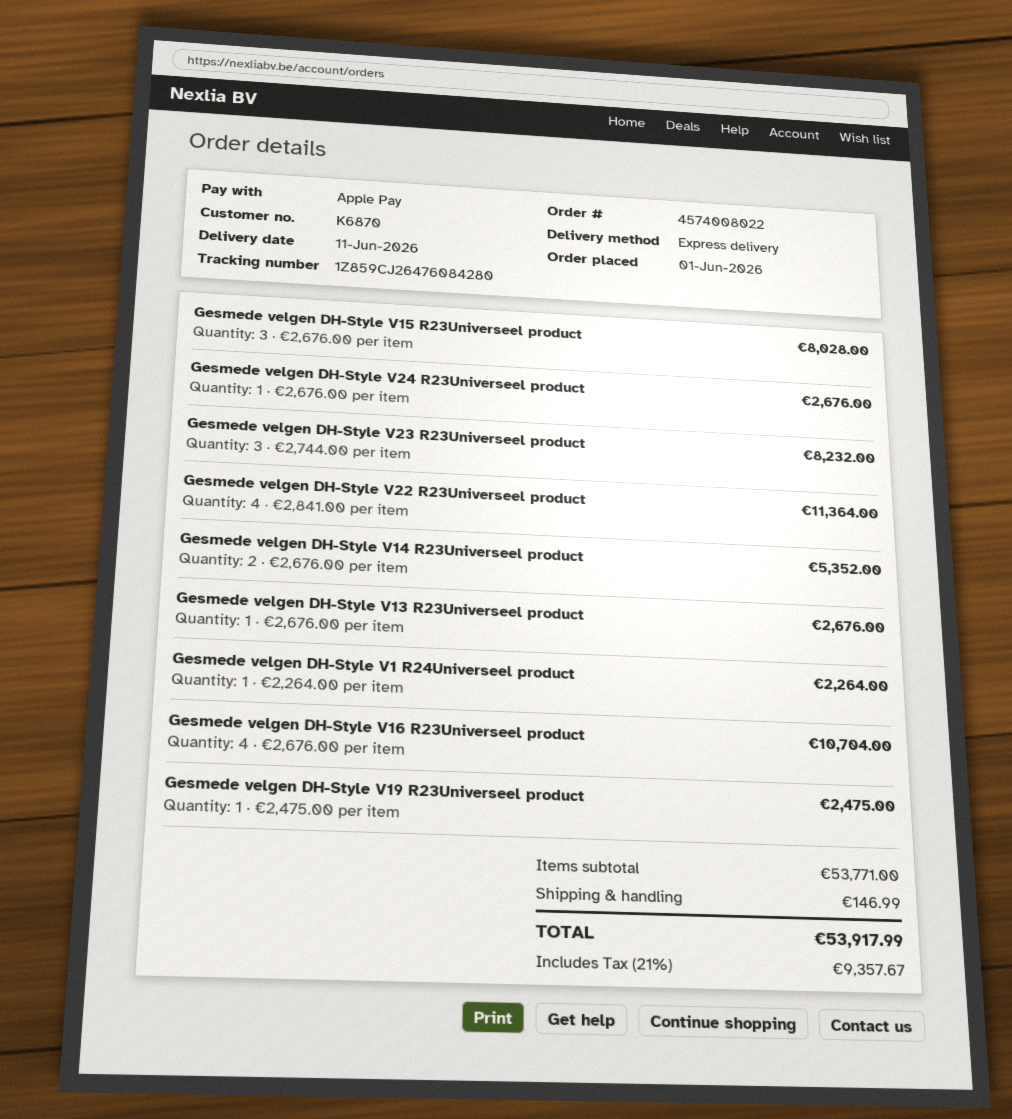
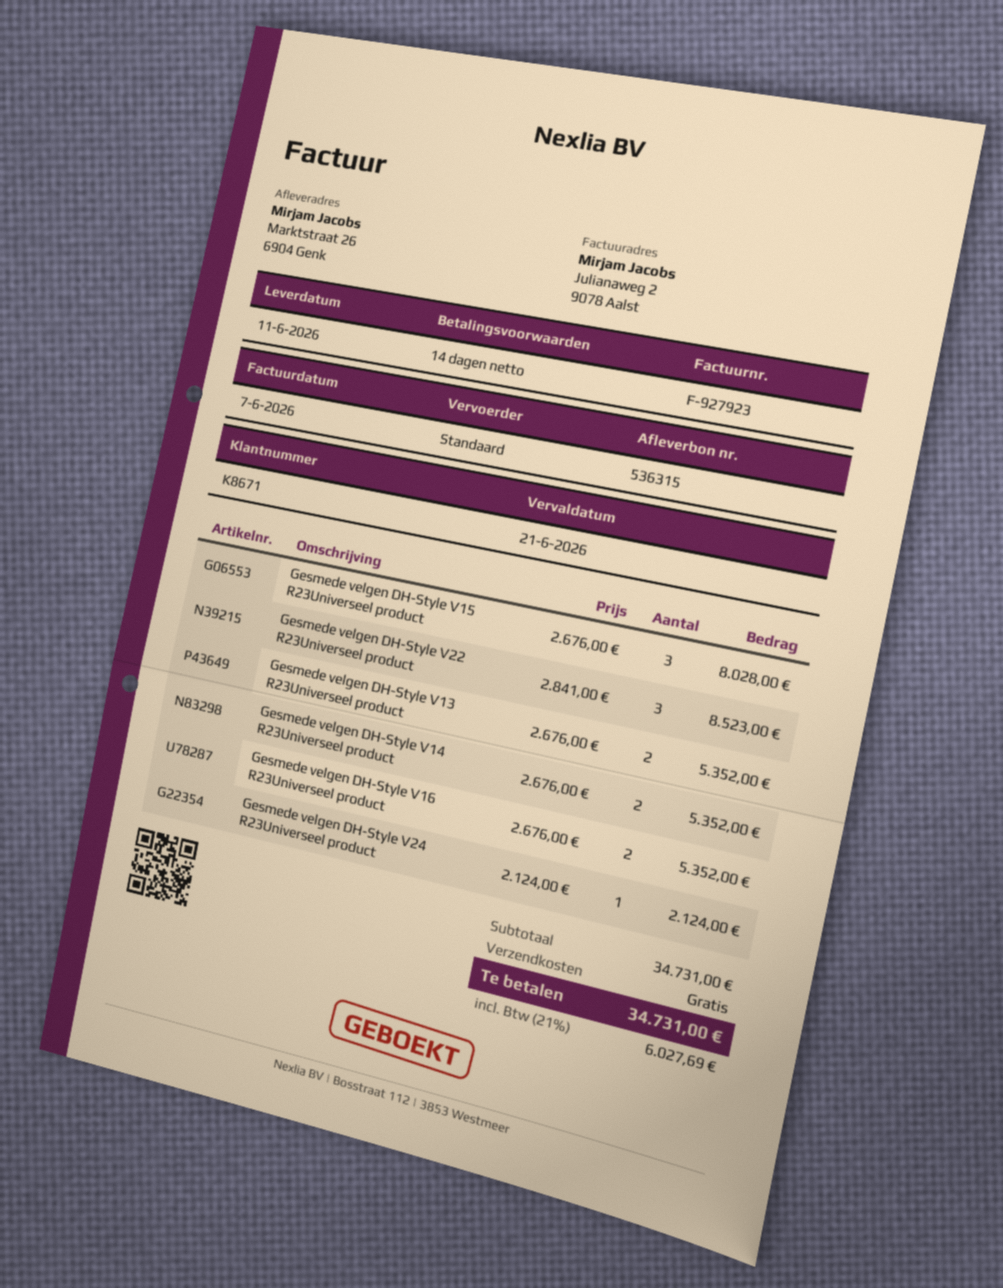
customer number: K6870 -> K8671
shipping method: express -> standard
Gesmede velgen DH-Style V24 R23Universeel product: 1 x 2676.00 = 2676.00 -> 1 x 2124.00 = 2124.00
Gesmede velgen DH-Style V23 R23Universeel product: 3 x 2744.00 = 8232.00 -> none
Gesmede velgen DH-Style V22 R23Universeel product: 4 x 2841.00 = 11364.00 -> 3 x 2841.00 = 8523.00
Gesmede velgen DH-Style V13 R23Universeel product: 1 x 2676.00 = 2676.00 -> 2 x 2676.00 = 5352.00
Gesmede velgen DH-Style V1 R24Universeel product: 1 x 2264.00 = 2264.00 -> none
Gesmede velgen DH-Style V16 R23Universeel product: 4 x 2676.00 = 10704.00 -> 2 x 2676.00 = 5352.00
Gesmede velgen DH-Style V19 R23Universeel product: 1 x 2475.00 = 2475.00 -> none
subtotal: 53771.00 -> 34731.00
shipping: 146.99 -> 0.00
tax: 21% = 9357.67 -> 21% = 6027.69
total: 53917.99 -> 34731.00

